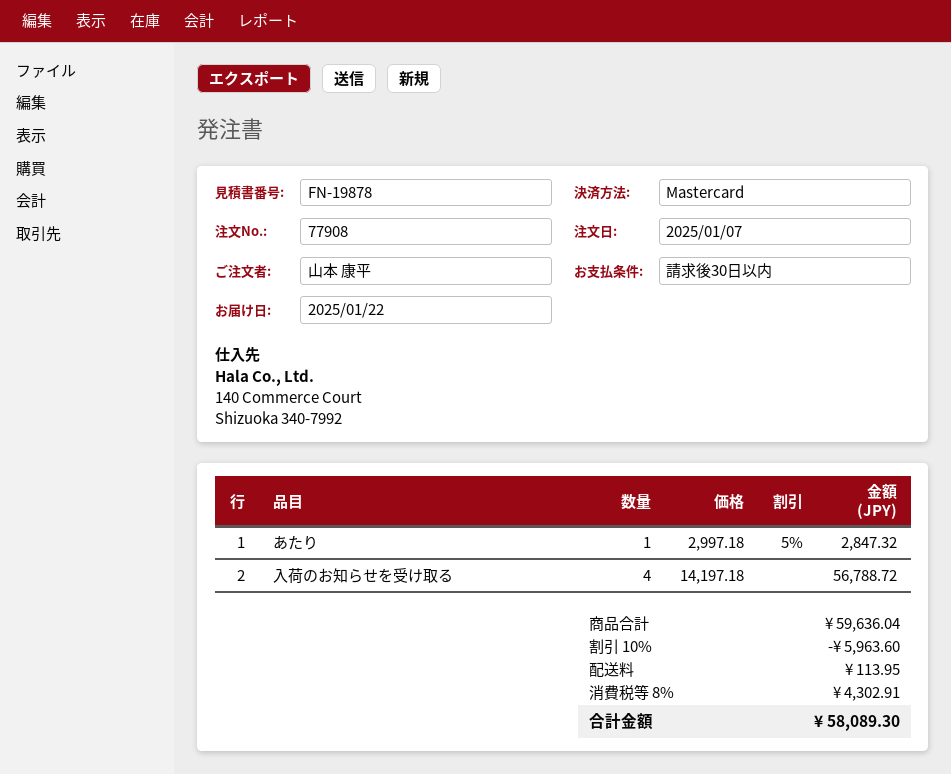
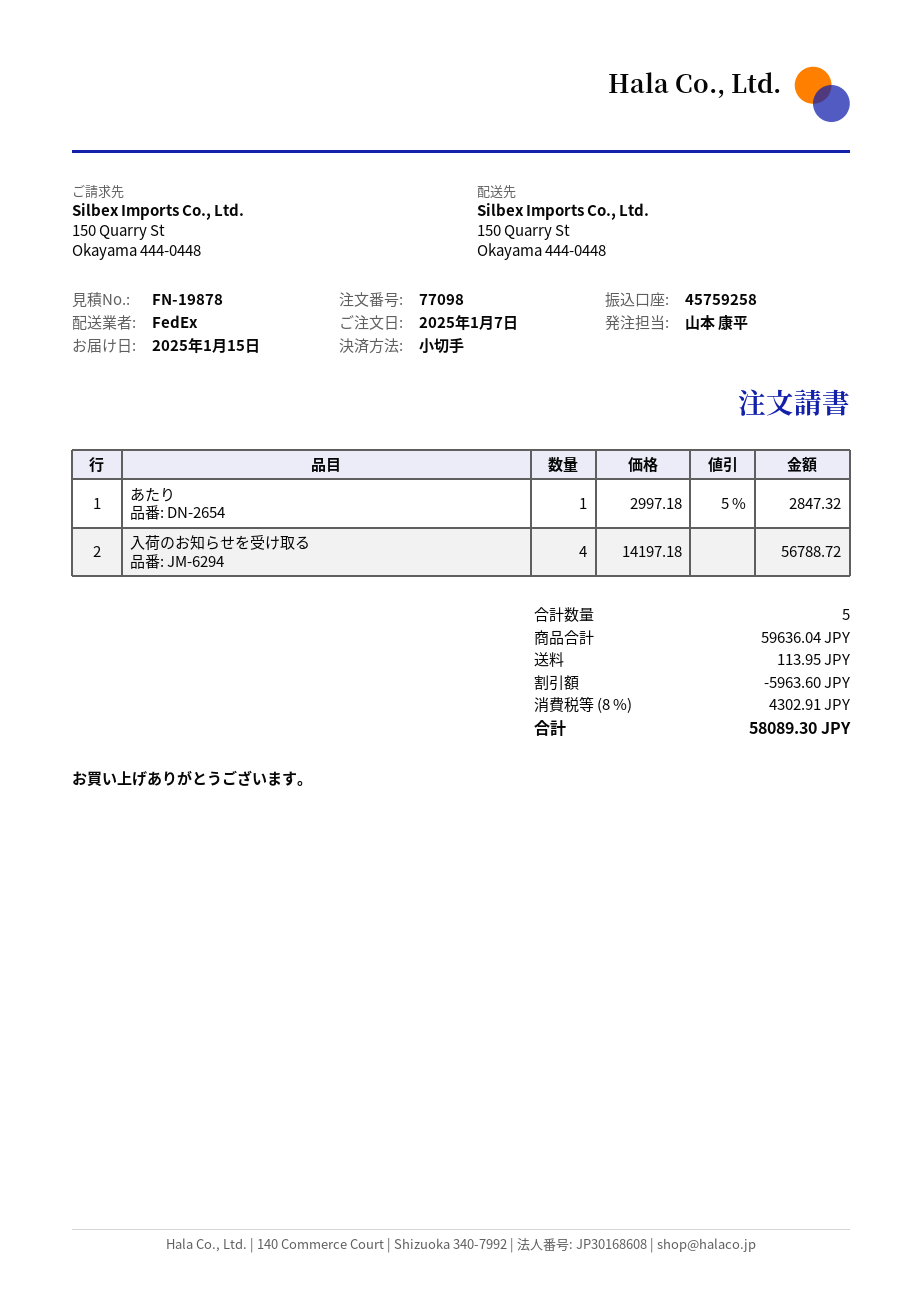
order number: 77908 -> 77098
delivery date: 2025-01-22 -> 2025-01-15
payment method: Mastercard -> cheque

